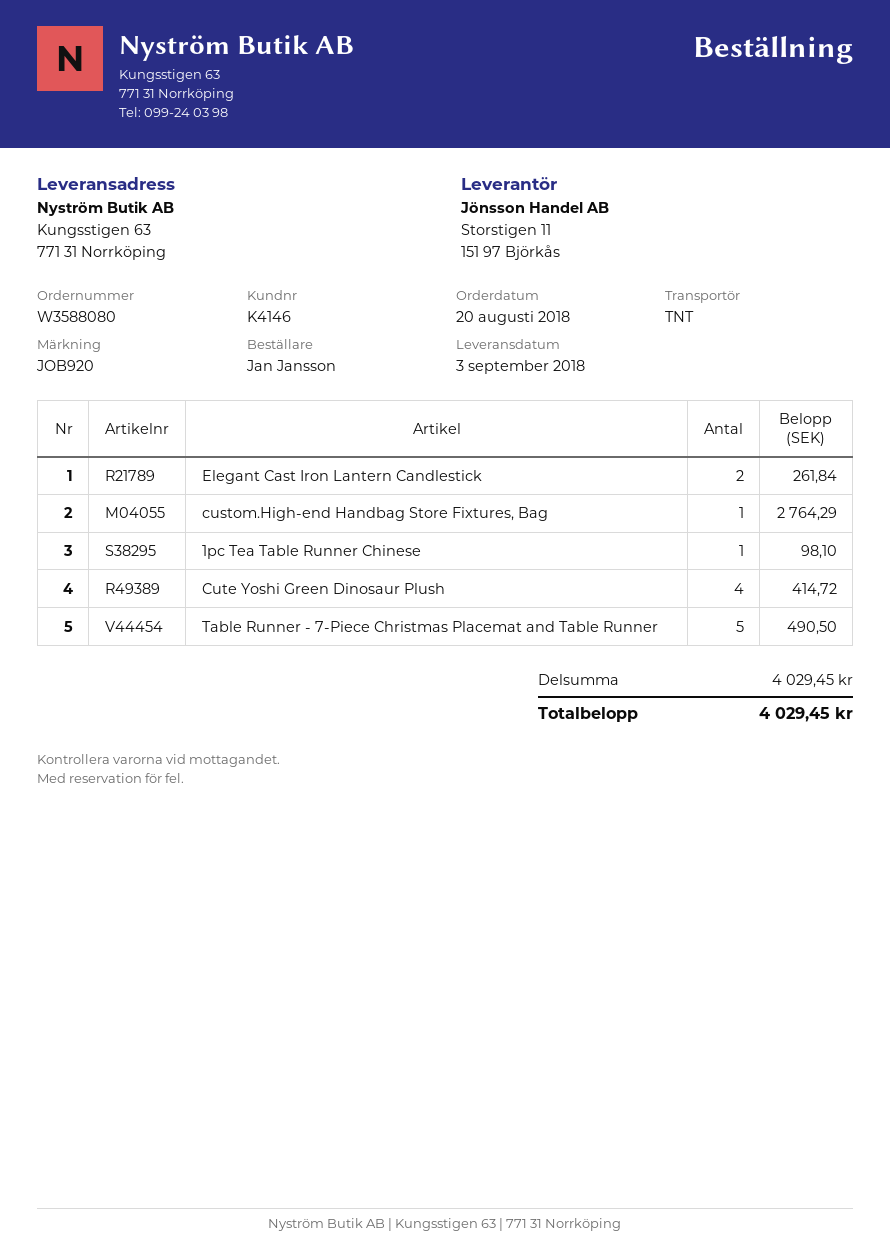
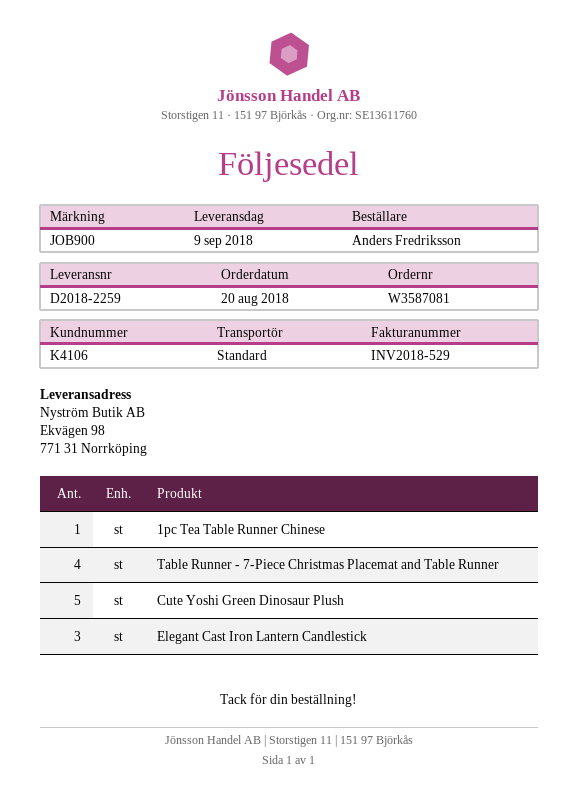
order number: W3588080 -> W3587081
delivery date: 2018-09-03 -> 2018-09-09
customer number: K4146 -> K4106
reference: JOB920 -> JOB900
ordered by: Jan Jansson -> Anders Fredriksson
shipping method: TNT -> standard
ship to: Kungsstigen 63, 771 31 Norrköping -> Ekvägen 98, 771 31 Norrköping
Elegant Cast Iron Lantern Candlestick: 2 -> 3
custom.High-end Handbag Store Fixtures, Bag: 1 -> none
Cute Yoshi Green Dinosaur Plush: 4 -> 5
Table Runner - 7-Piece Christmas Placemat and Table Runner: 5 -> 4

